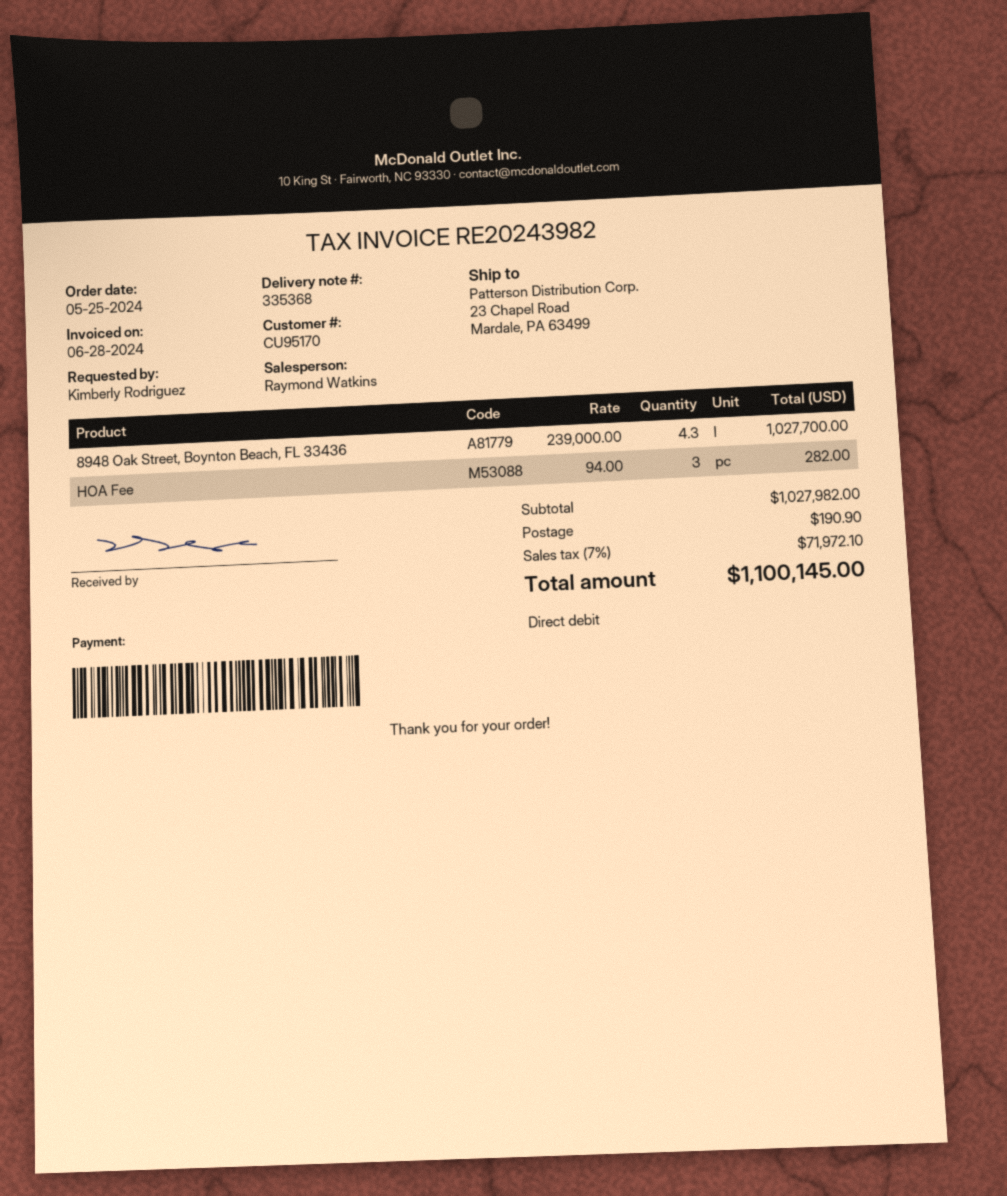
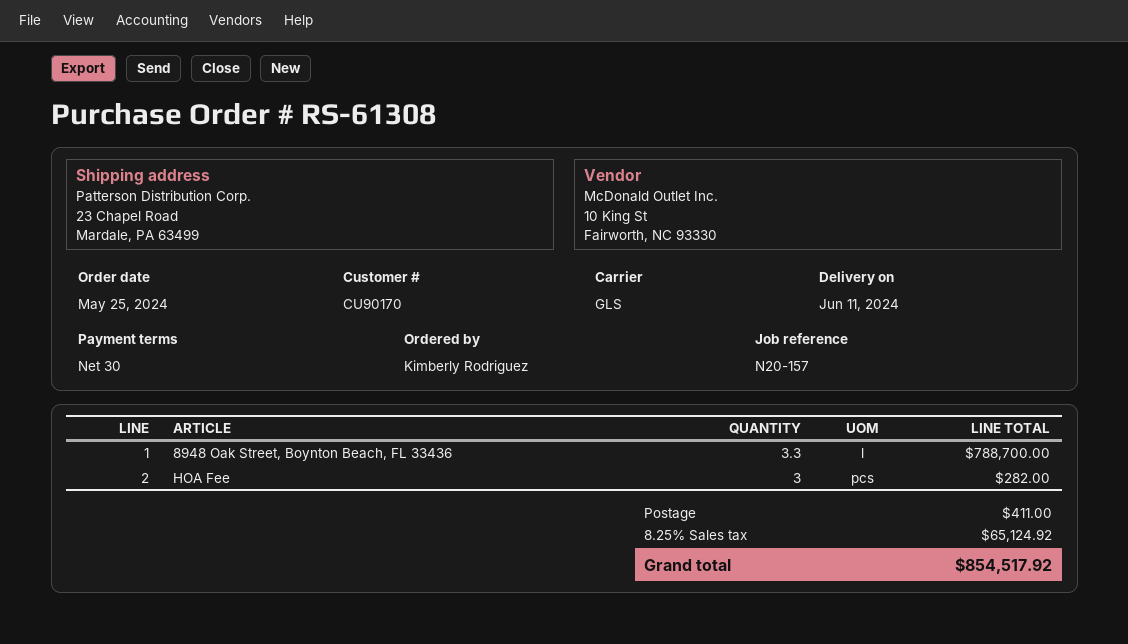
customer number: CU95170 -> CU90170
8948 Oak Street, Boynton Beach, FL 33436: 4.3 for 1027700.00 -> 3.3 for 788700.00
shipping: 190.90 -> 411.00
tax: 7% = 71972.10 -> 8.25% = 65124.92
total: 1100145.00 -> 854517.92

